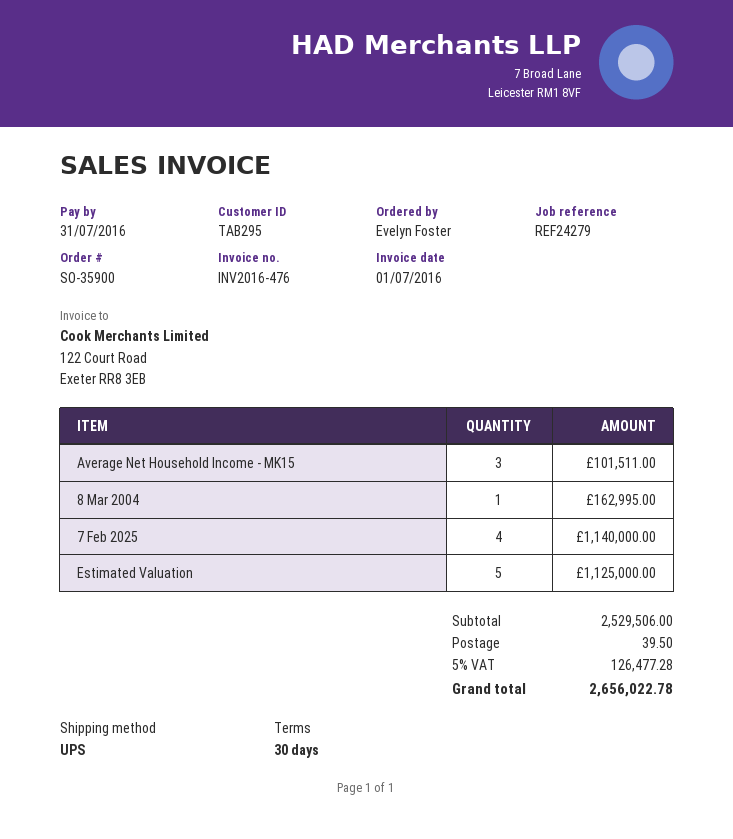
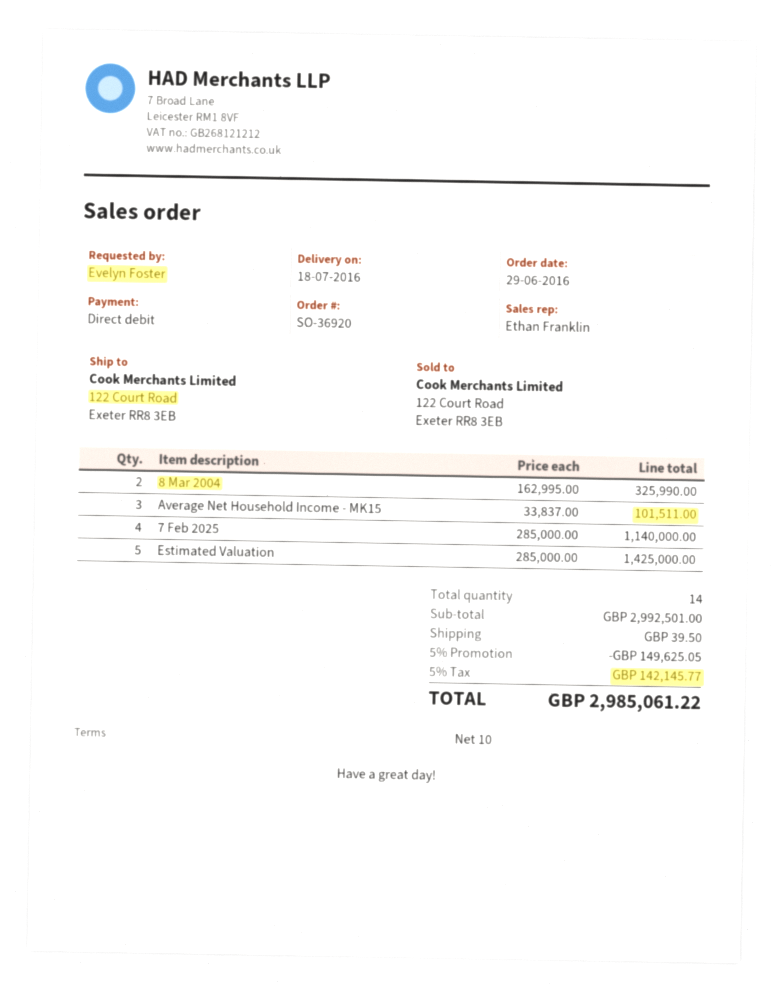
order number: SO-35900 -> SO-36920
payment terms: 30 days -> 10 days
8 Mar 2004: 1 for 162995.00 -> 2 for 325990.00
Estimated Valuation: 5 for 1125000.00 -> 5 for 1425000.00
subtotal: 2529506.00 -> 2992501.00
discount: none -> 5% = 149625.05
tax: 5% = 126477.28 -> 5% = 142145.77
total: 2656022.78 -> 2985061.22

